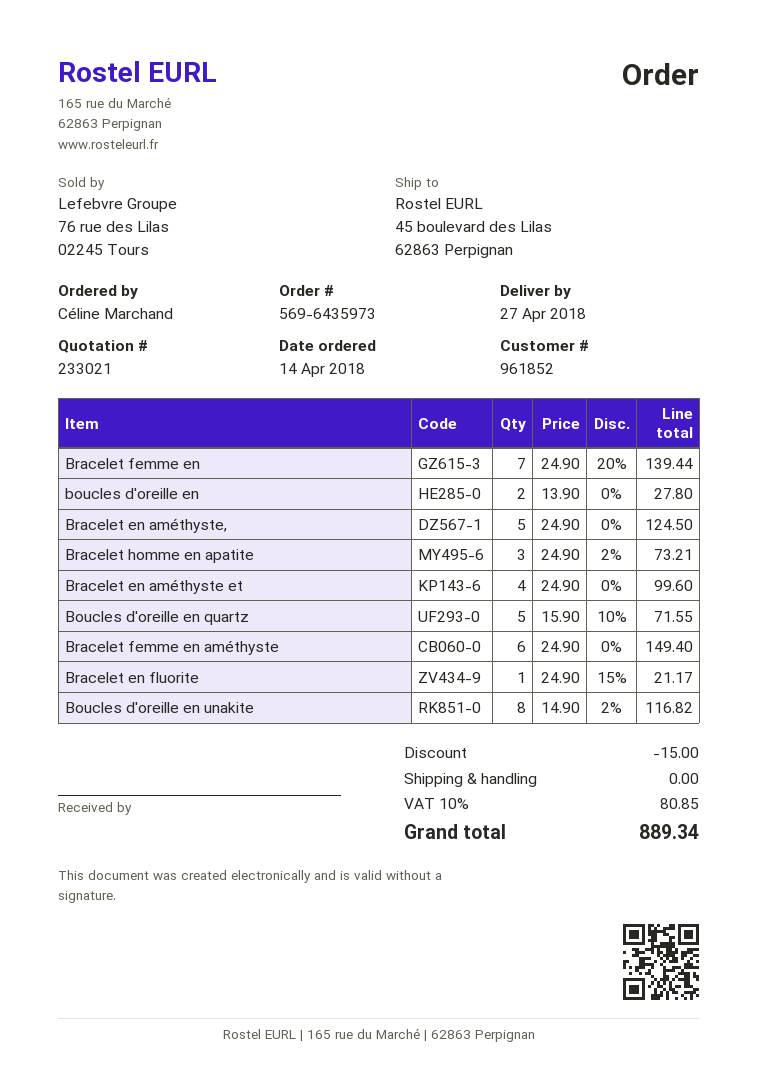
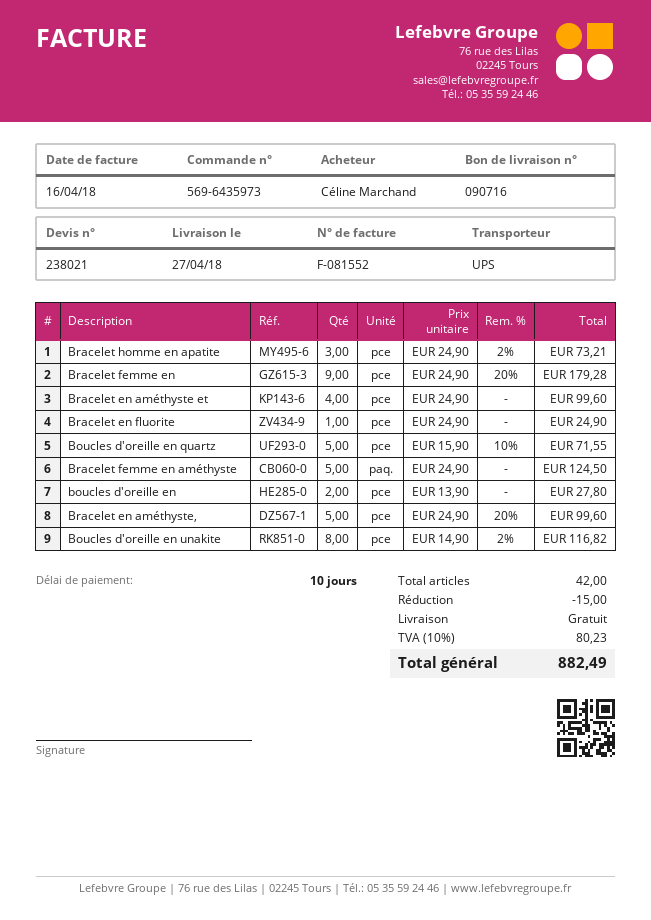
quote number: 233021 -> 238021
Bracelet femme en: 7 x 24.90 - 20% = 139.44 -> 9 x 24.90 - 20% = 179.28
Bracelet en améthyste,: 5 x 24.90 = 124.50 -> 5 x 24.90 - 20% = 99.60
Bracelet femme en améthyste: 6 x 24.90 = 149.40 -> 5 x 24.90 = 124.50
Bracelet en fluorite: 1 x 24.90 - 15% = 21.17 -> 1 x 24.90 = 24.90
tax: 10% = 80.85 -> 10% = 80.23
total: 889.34 -> 882.49

